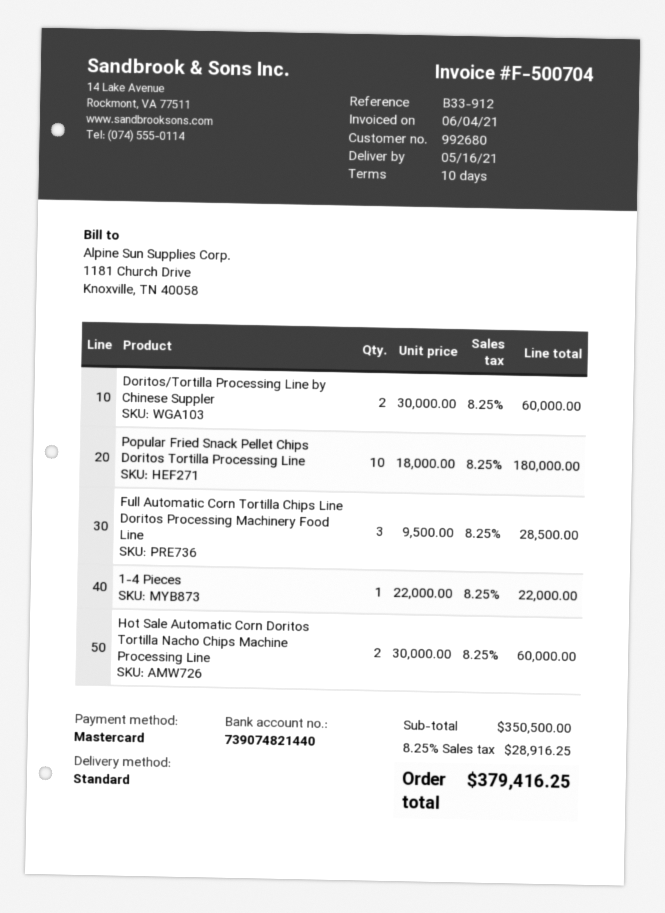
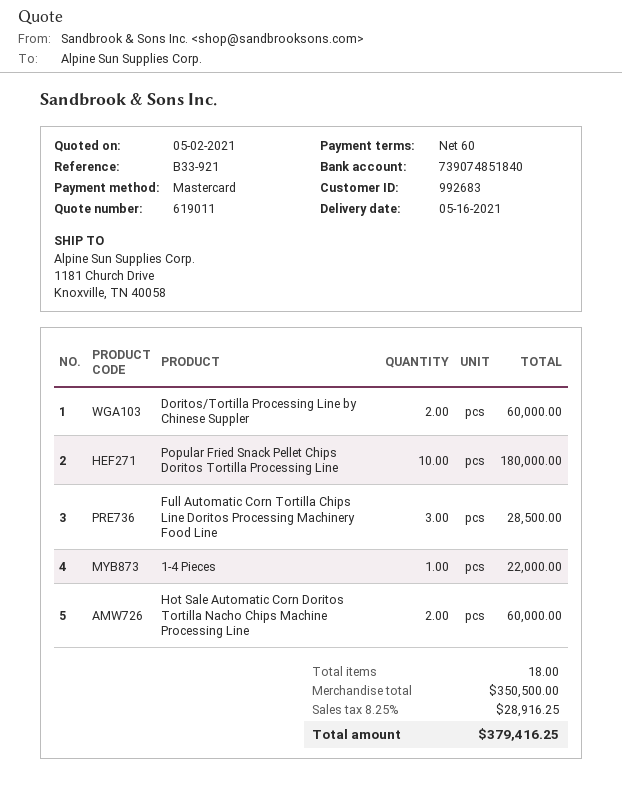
payment terms: 10 days -> 60 days
customer number: 992680 -> 992683
reference: B33-912 -> B33-921
bank account: 739074821440 -> 739074851840

